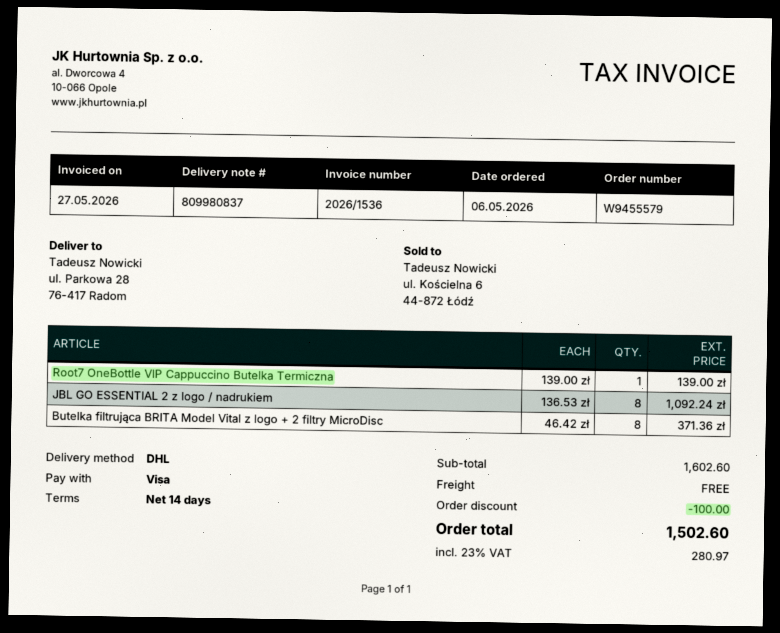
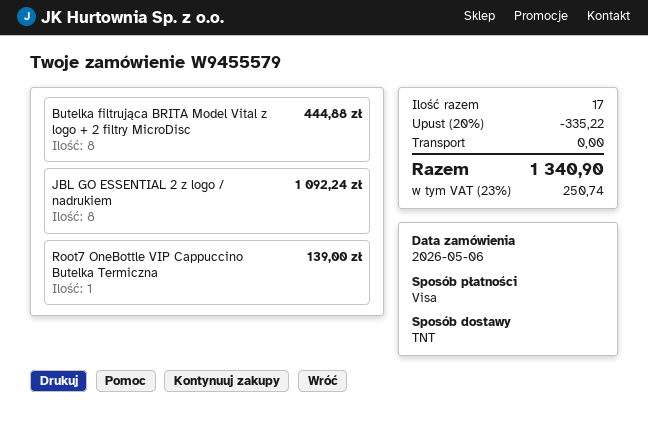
shipping method: DHL -> TNT
Butelka filtrująca BRITA Model Vital z logo + 2 filtry MicroDisc: 8 for 371.36 -> 8 for 444.88
discount: 100.00 -> 335.22
tax: 23% = 280.97 -> 23% = 250.74
total: 1502.60 -> 1340.90

